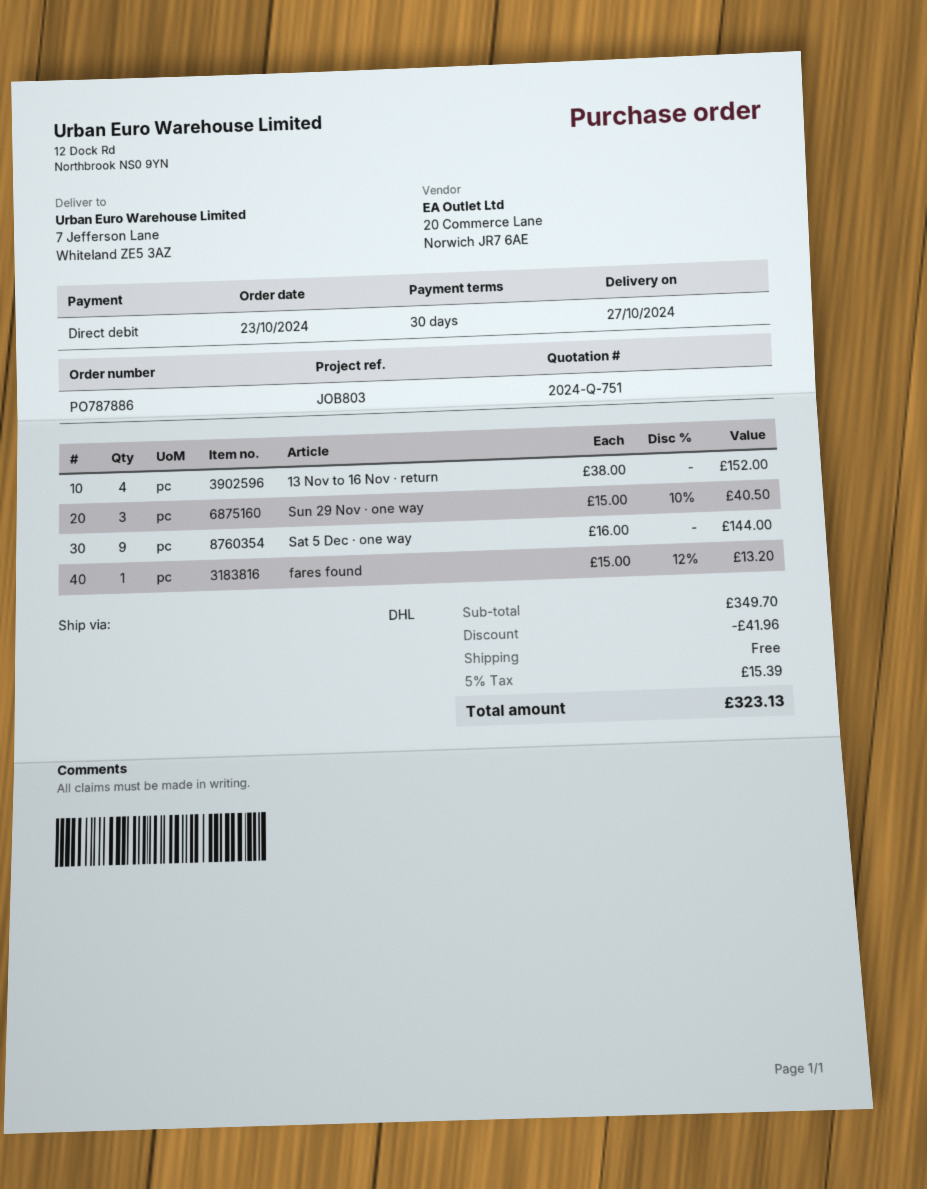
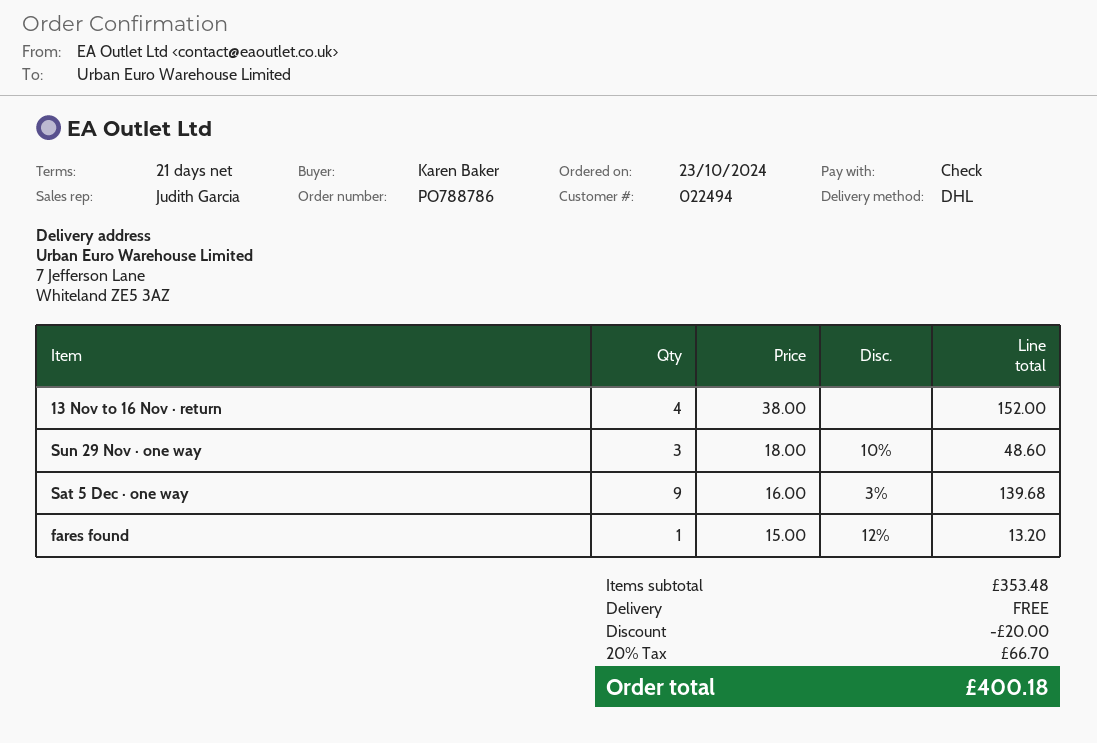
order number: PO787886 -> PO788786
payment terms: 30 days -> 21 days
payment method: direct debit -> cheque
Sun 29 Nov · one way: 3 x 15.00 - 10% = 40.50 -> 3 x 18.00 - 10% = 48.60
Sat 5 Dec · one way: 9 x 16.00 = 144.00 -> 9 x 16.00 - 3% = 139.68
subtotal: 349.70 -> 353.48
discount: 41.96 -> 20.00
tax: 5% = 15.39 -> 20% = 66.70
total: 323.13 -> 400.18

